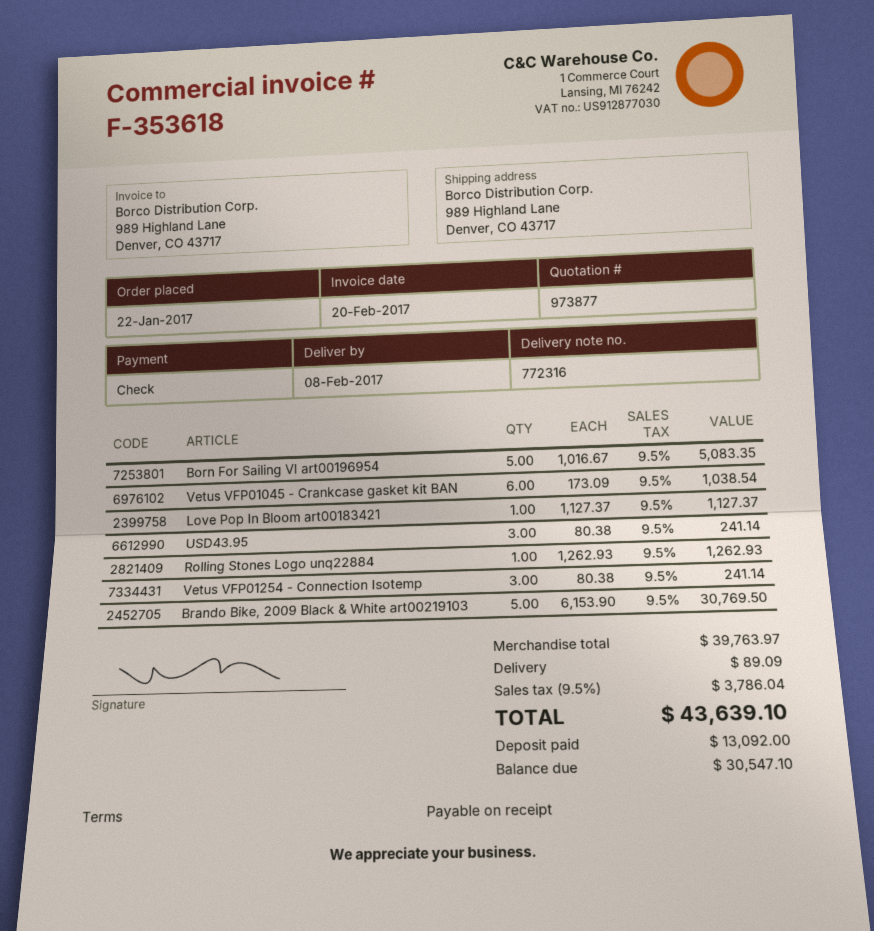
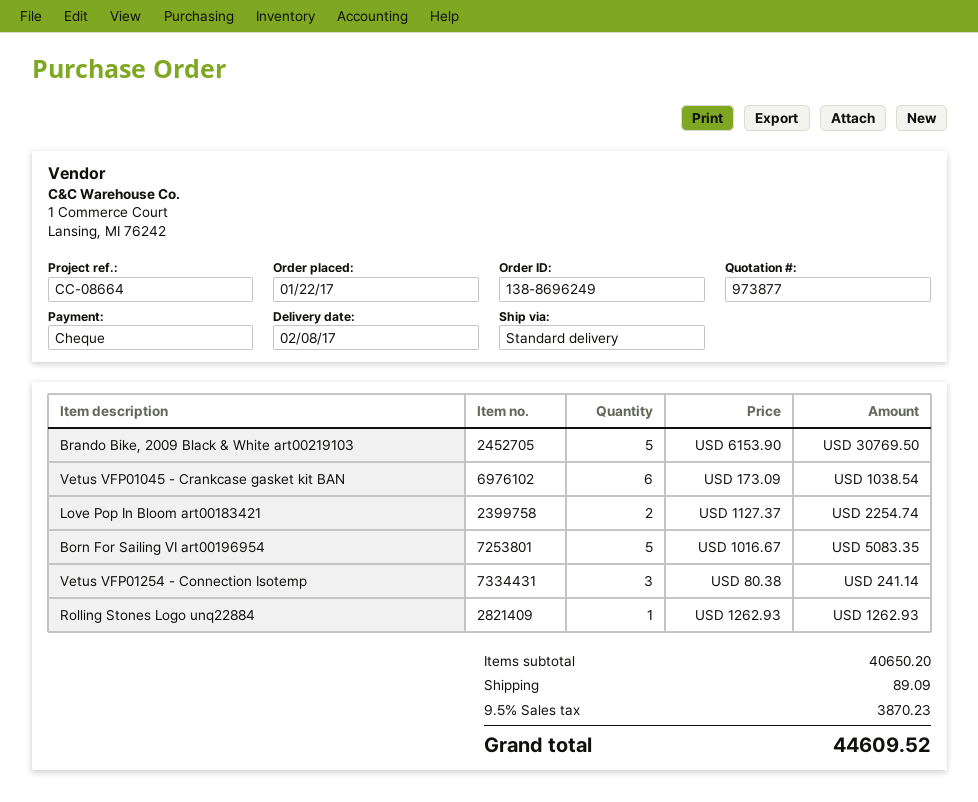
Love Pop In Bloom art00183421: 1 x 1127.37 = 1127.37 -> 2 x 1127.37 = 2254.74
USD43.95: 3 x 80.38 = 241.14 -> none
subtotal: 39763.97 -> 40650.20
tax: 9.5% = 3786.04 -> 9.5% = 3870.23
total: 43639.10 -> 44609.52

